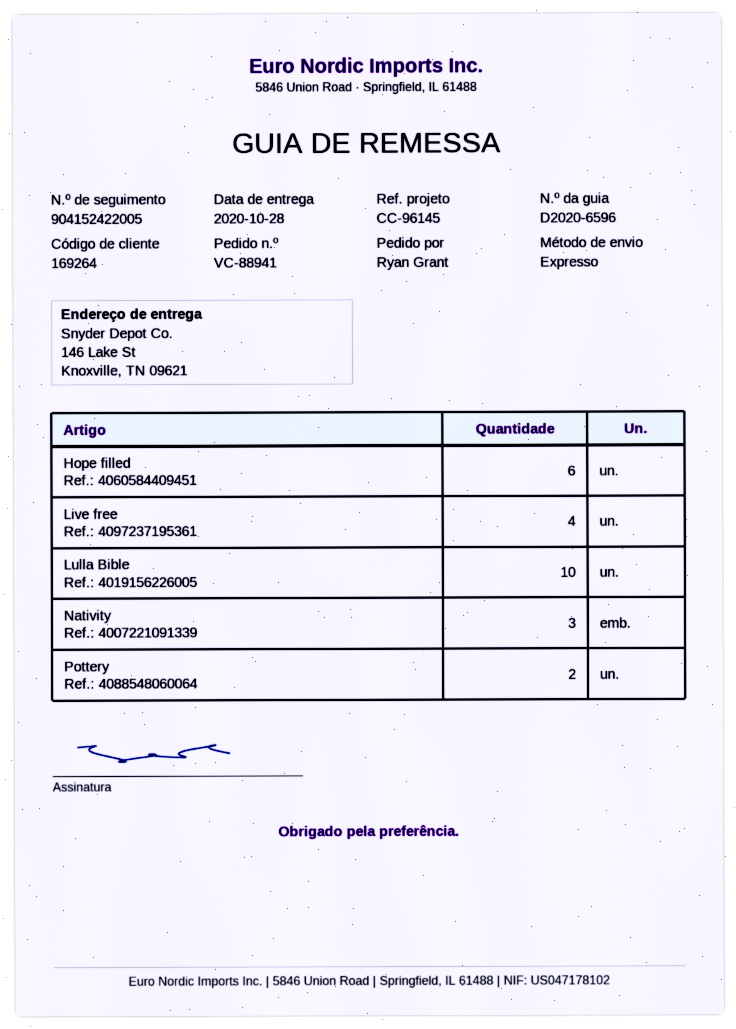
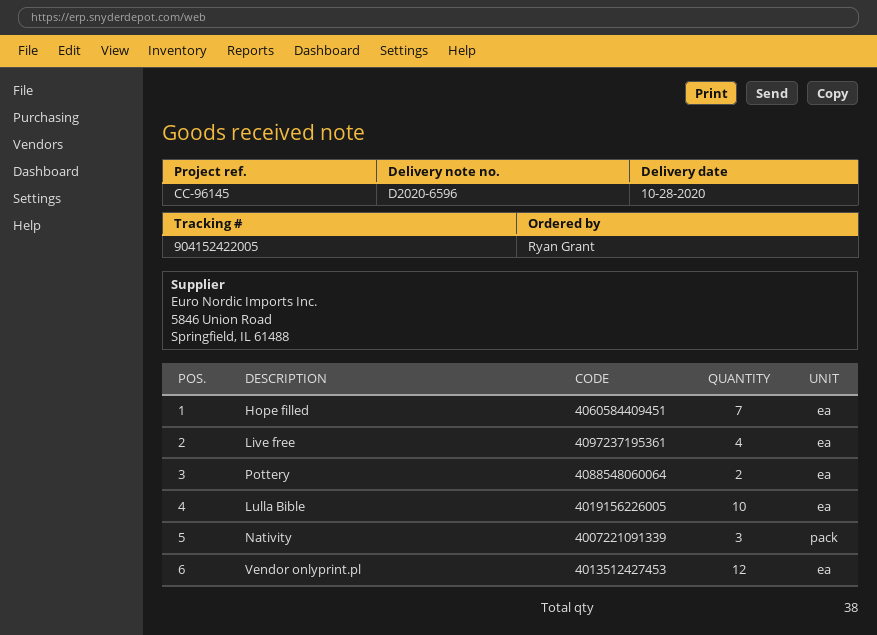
Hope filled: 6 -> 7
Vendor onlyprint.pl: none -> 12

